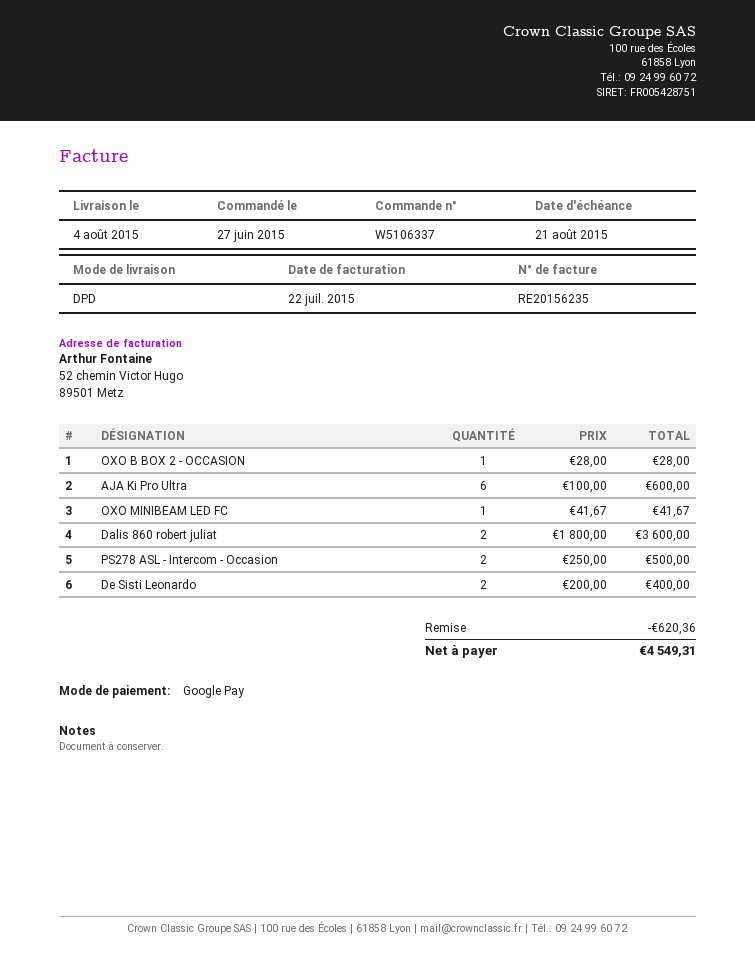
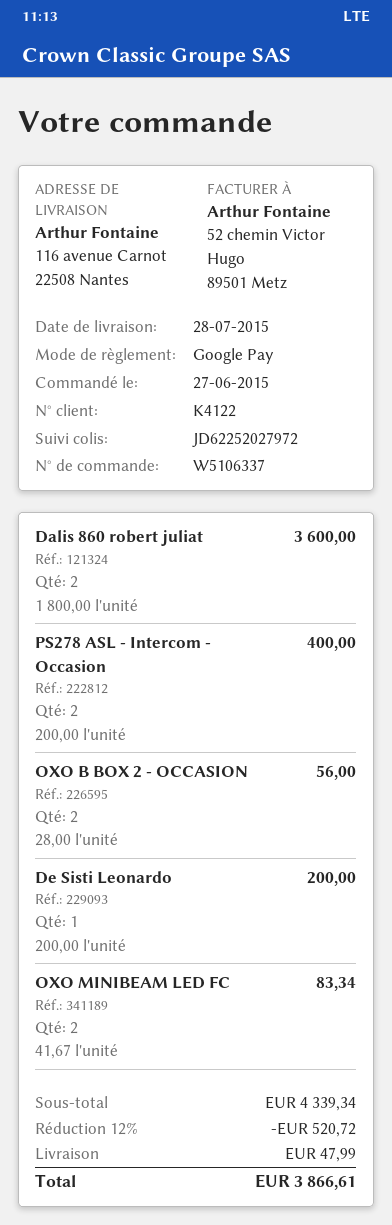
delivery date: 2015-08-04 -> 2015-07-28
OXO B BOX 2 - OCCASION: 1 x 28.00 = 28.00 -> 2 x 28.00 = 56.00
AJA Ki Pro Ultra: 6 x 100.00 = 600.00 -> none
OXO MINIBEAM LED FC: 1 x 41.67 = 41.67 -> 2 x 41.67 = 83.34
PS278 ASL - Intercom - Occasion: 2 x 250.00 = 500.00 -> 2 x 200.00 = 400.00
De Sisti Leonardo: 2 x 200.00 = 400.00 -> 1 x 200.00 = 200.00
discount: 620.36 -> 520.72
shipping: none -> 47.99
total: 4549.31 -> 3866.61

